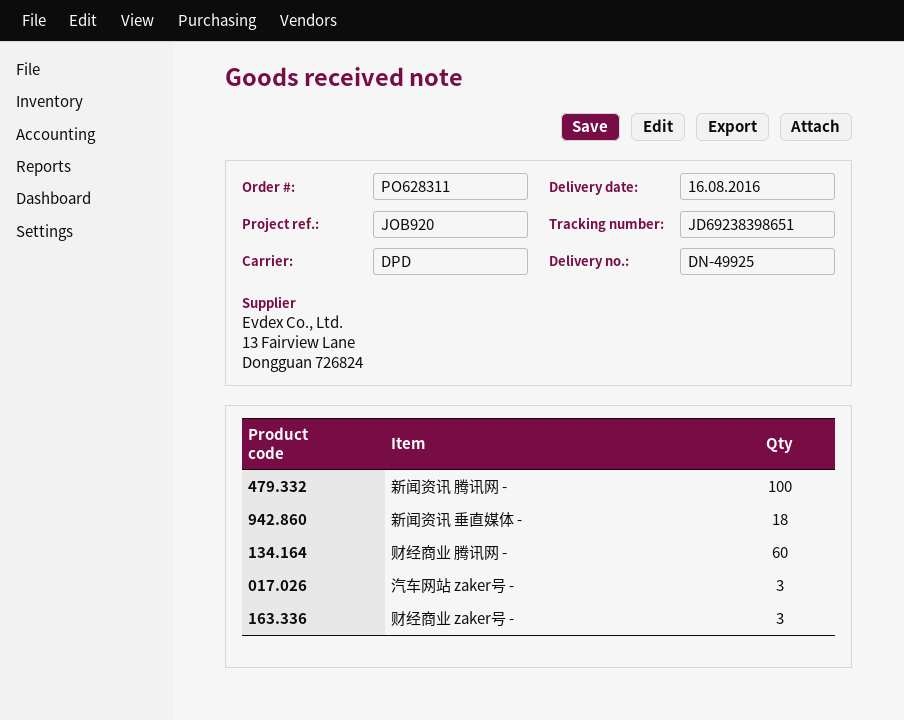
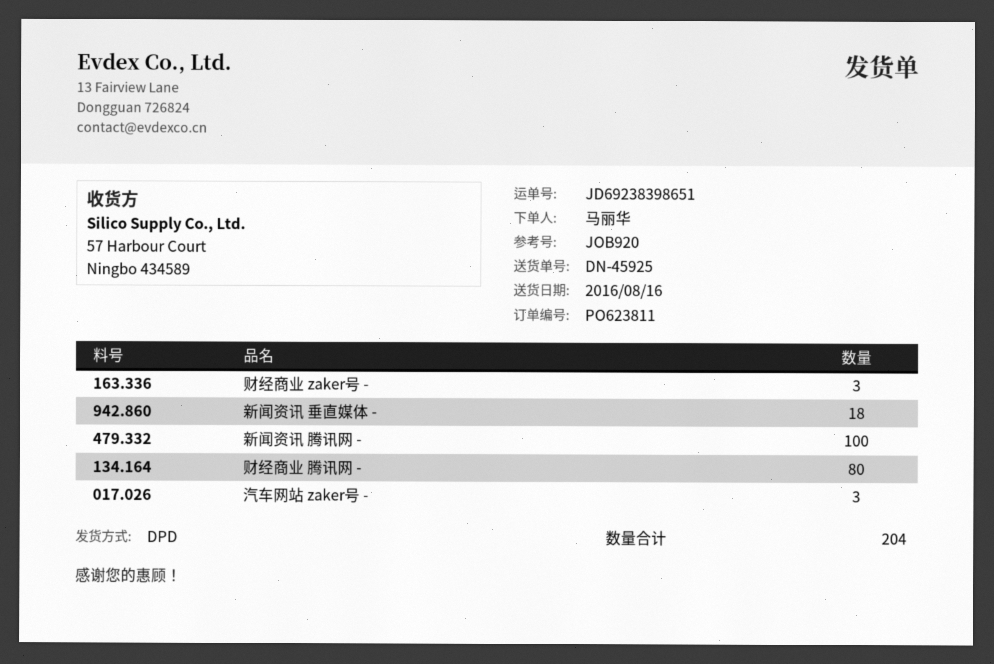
order number: PO628311 -> PO623811
delivery note number: DN-49925 -> DN-45925
财经商业 腾讯网 -: 60 -> 80

